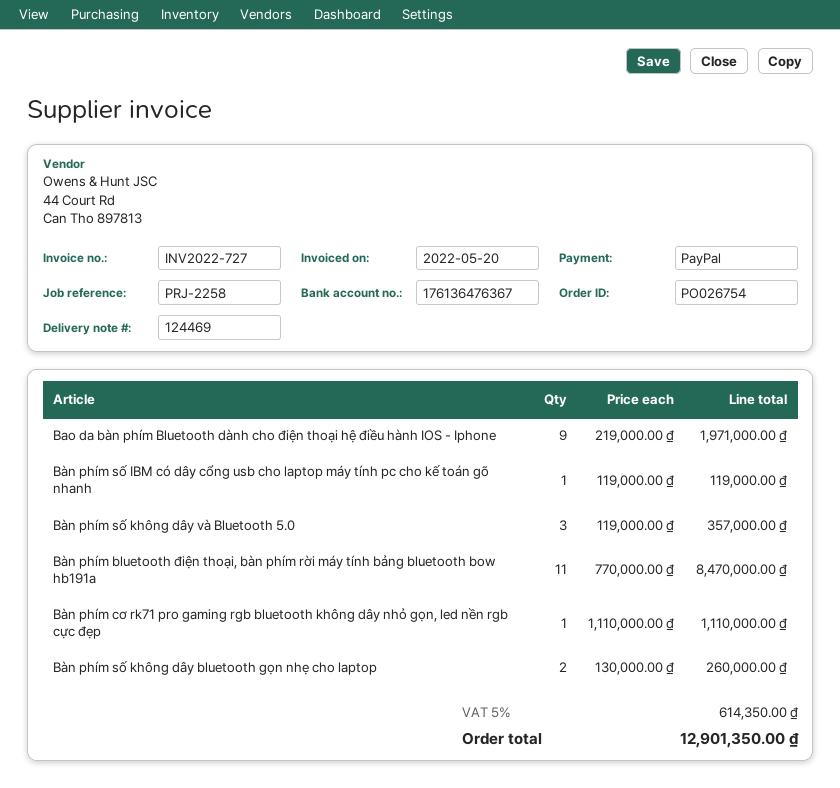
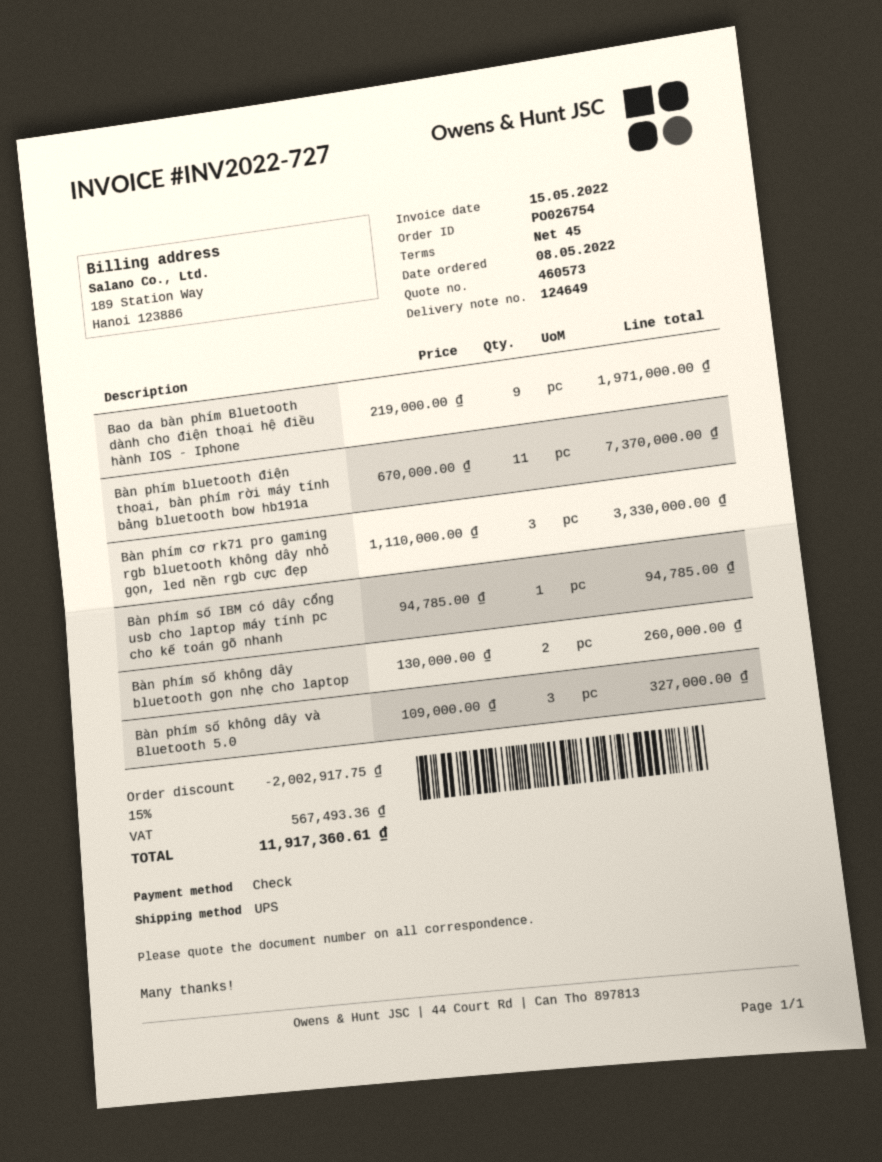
delivery note number: 124469 -> 124649
invoice date: 2022-05-20 -> 2022-05-15
payment method: PayPal -> cheque
Bàn phím số IBM có dây cổng usb cho laptop máy tính pc cho kế toán gõ nhanh: 1 x 119000.00 = 119000.00 -> 1 x 94785.00 = 94785.00
Bàn phím số không dây và Bluetooth 5.0: 3 x 119000.00 = 357000.00 -> 3 x 109000.00 = 327000.00
Bàn phím bluetooth điện thoại, bàn phím rời máy tính bảng bluetooth bow hb191a: 11 x 770000.00 = 8470000.00 -> 11 x 670000.00 = 7370000.00
Bàn phím cơ rk71 pro gaming rgb bluetooth không dây nhỏ gọn, led nền rgb cực đẹp: 1 x 1110000.00 = 1110000.00 -> 3 x 1110000.00 = 3330000.00
discount: none -> 15% = 2002917.75
tax: 614350.00 -> 567493.36
total: 12901350.00 -> 11917360.61

